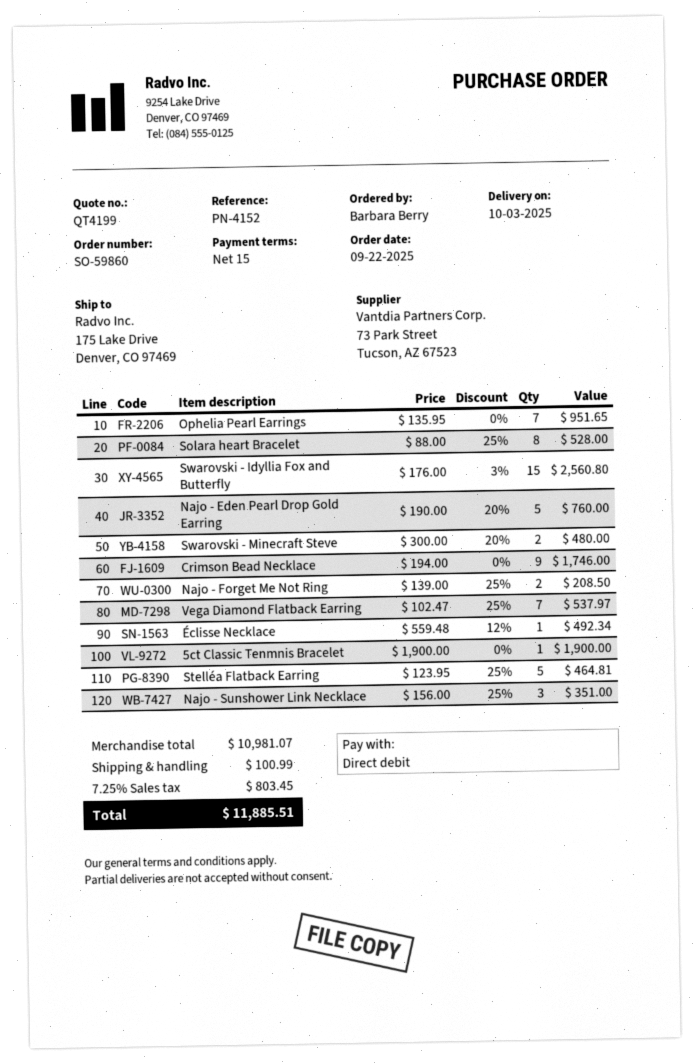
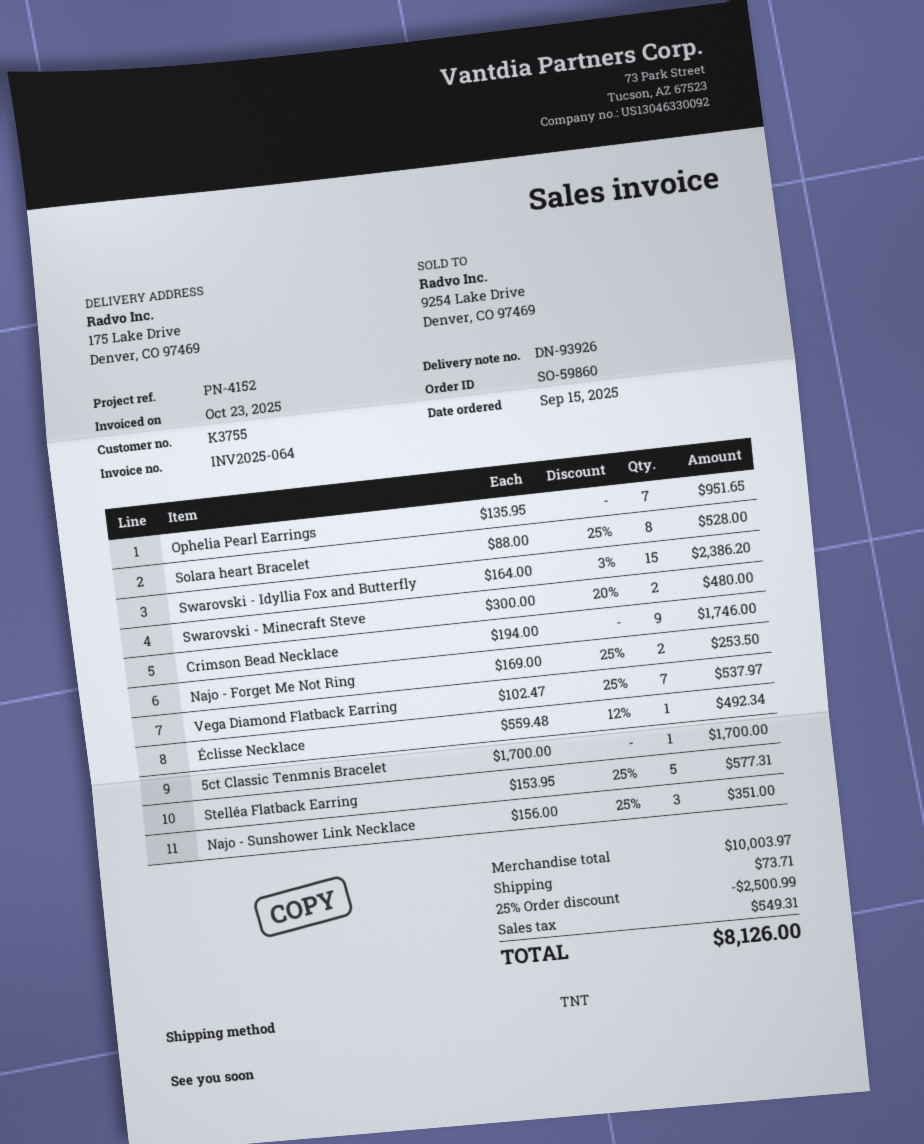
order date: 2025-09-22 -> 2025-09-15
Swarovski - Idyllia Fox and Butterfly: 15 x 176.00 - 3% = 2560.80 -> 15 x 164.00 - 3% = 2386.20
Najo - Eden Pearl Drop Gold Earring: 5 x 190.00 - 20% = 760.00 -> none
Najo - Forget Me Not Ring: 2 x 139.00 - 25% = 208.50 -> 2 x 169.00 - 25% = 253.50
5ct Classic Tenmnis Bracelet: 1 x 1900.00 = 1900.00 -> 1 x 1700.00 = 1700.00
Stelléa Flatback Earring: 5 x 123.95 - 25% = 464.81 -> 5 x 153.95 - 25% = 577.31
subtotal: 10981.07 -> 10003.97
discount: none -> 25% = 2500.99
shipping: 100.99 -> 73.71
tax: 803.45 -> 549.31
total: 11885.51 -> 8126.00

